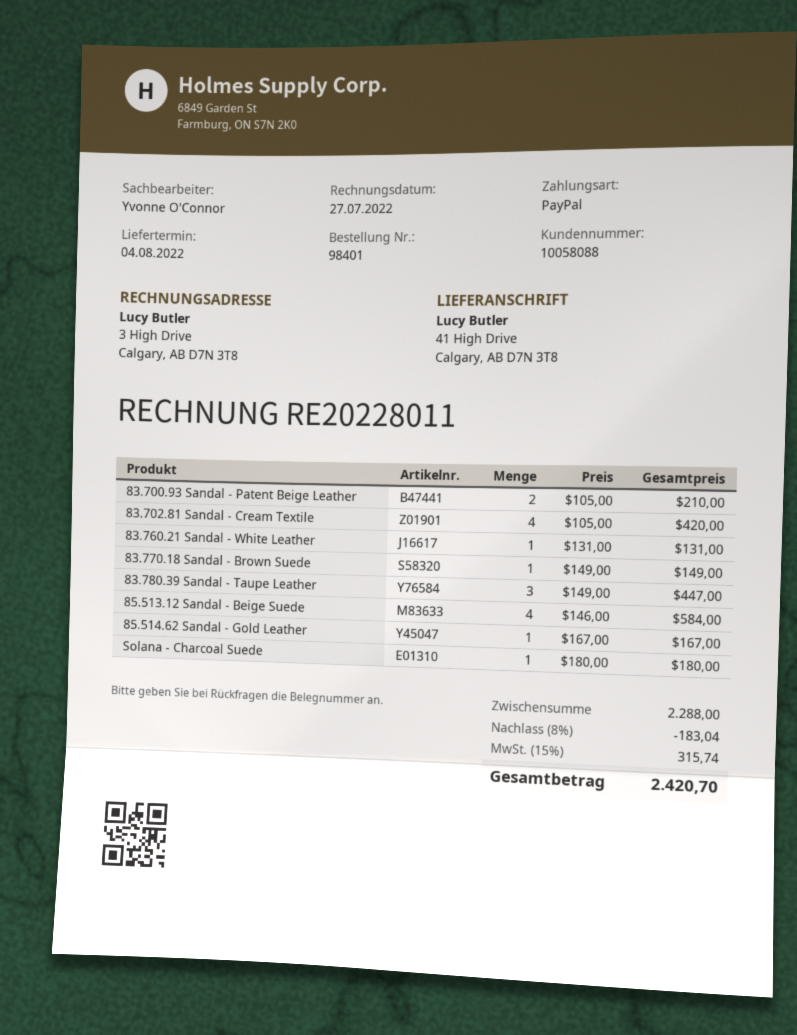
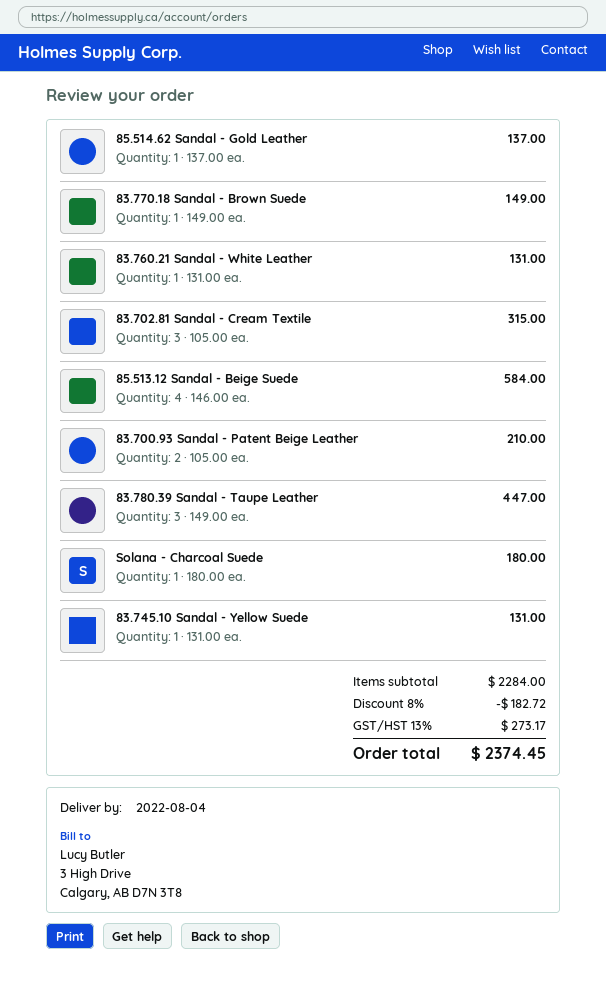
83.702.81 Sandal - Cream Textile: 4 x 105.00 = 420.00 -> 3 x 105.00 = 315.00
85.514.62 Sandal - Gold Leather: 1 x 167.00 = 167.00 -> 1 x 137.00 = 137.00
83.745.10 Sandal - Yellow Suede: none -> 1 x 131.00 = 131.00
subtotal: 2288.00 -> 2284.00
discount: 8% = 183.04 -> 8% = 182.72
tax: 15% = 315.74 -> 13% = 273.17
total: 2420.70 -> 2374.45

